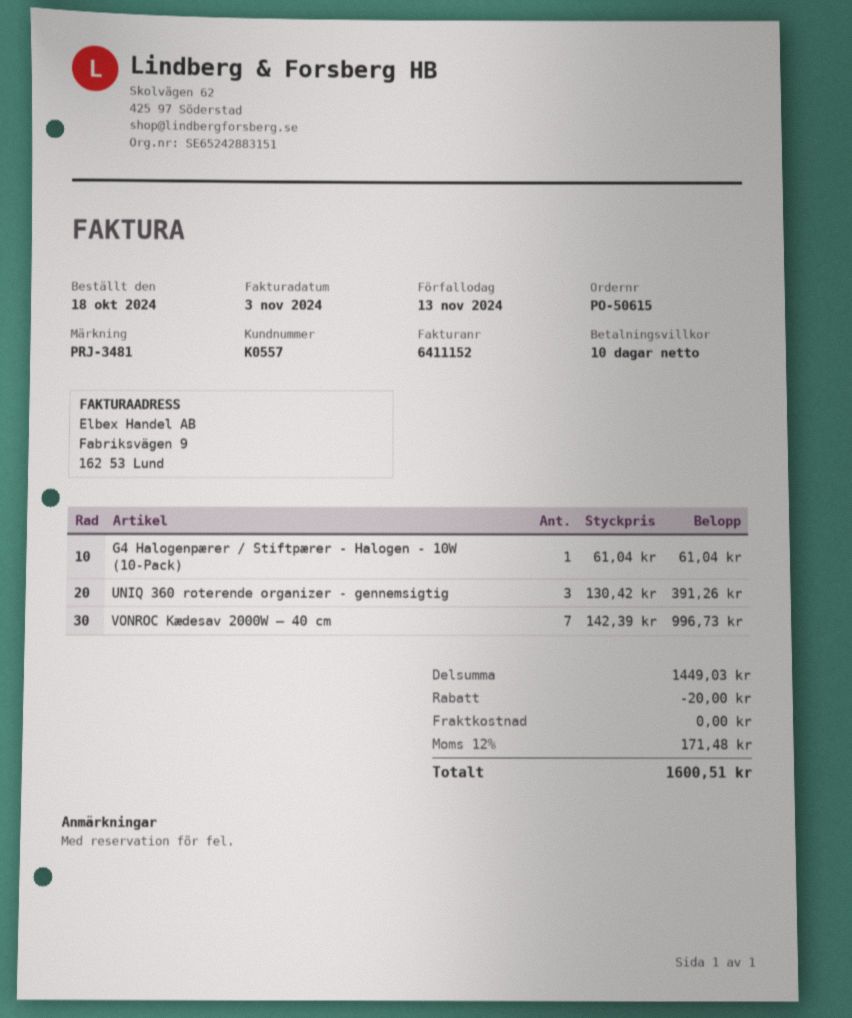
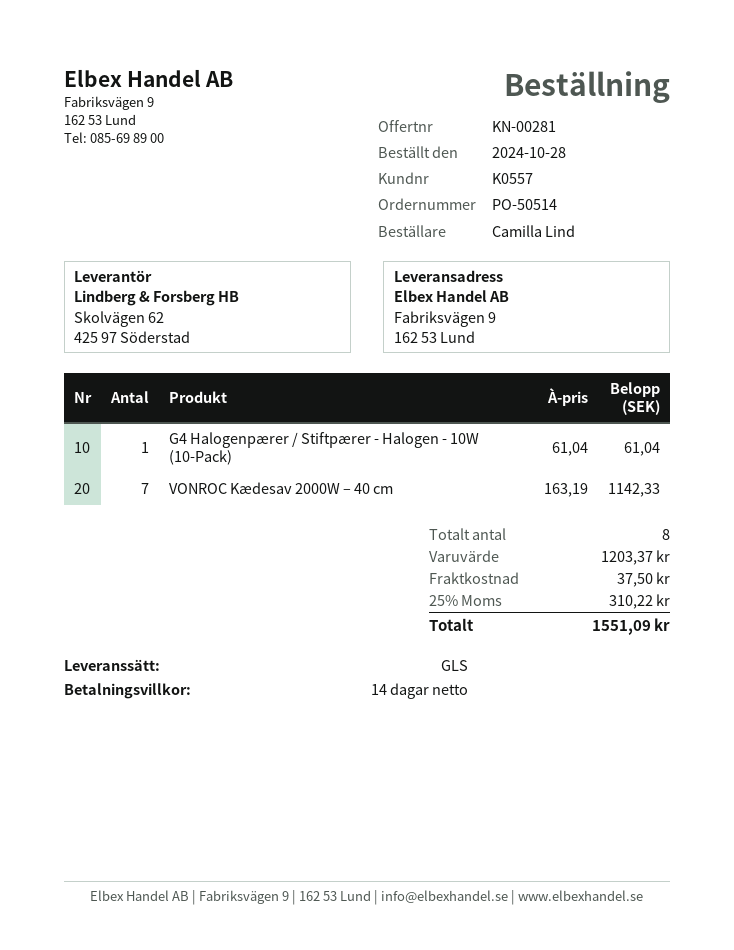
order number: PO-50615 -> PO-50514
order date: 2024-10-18 -> 2024-10-28
payment terms: 10 days -> 14 days
UNIQ 360 roterende organizer - gennemsigtig: 3 x 130.42 = 391.26 -> none
VONROC Kædesav 2000W – 40 cm: 7 x 142.39 = 996.73 -> 7 x 163.19 = 1142.33
subtotal: 1449.03 -> 1203.37
discount: 20.00 -> none
shipping: 0.00 -> 37.50
tax: 12% = 171.48 -> 25% = 310.22
total: 1600.51 -> 1551.09

